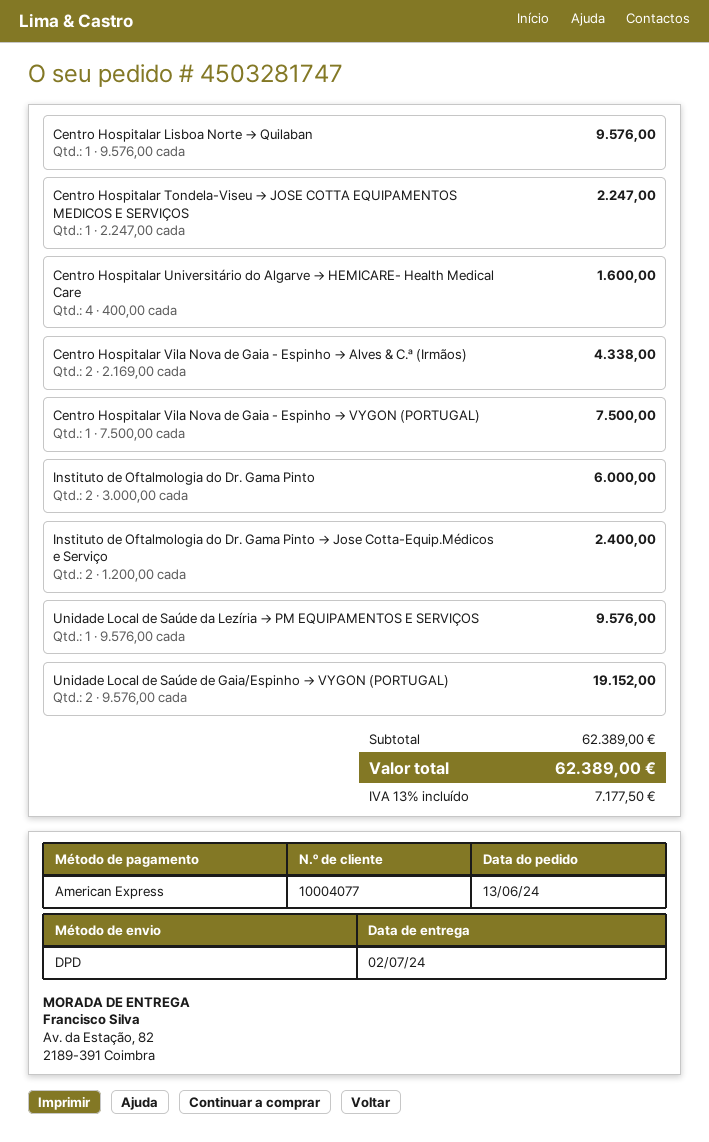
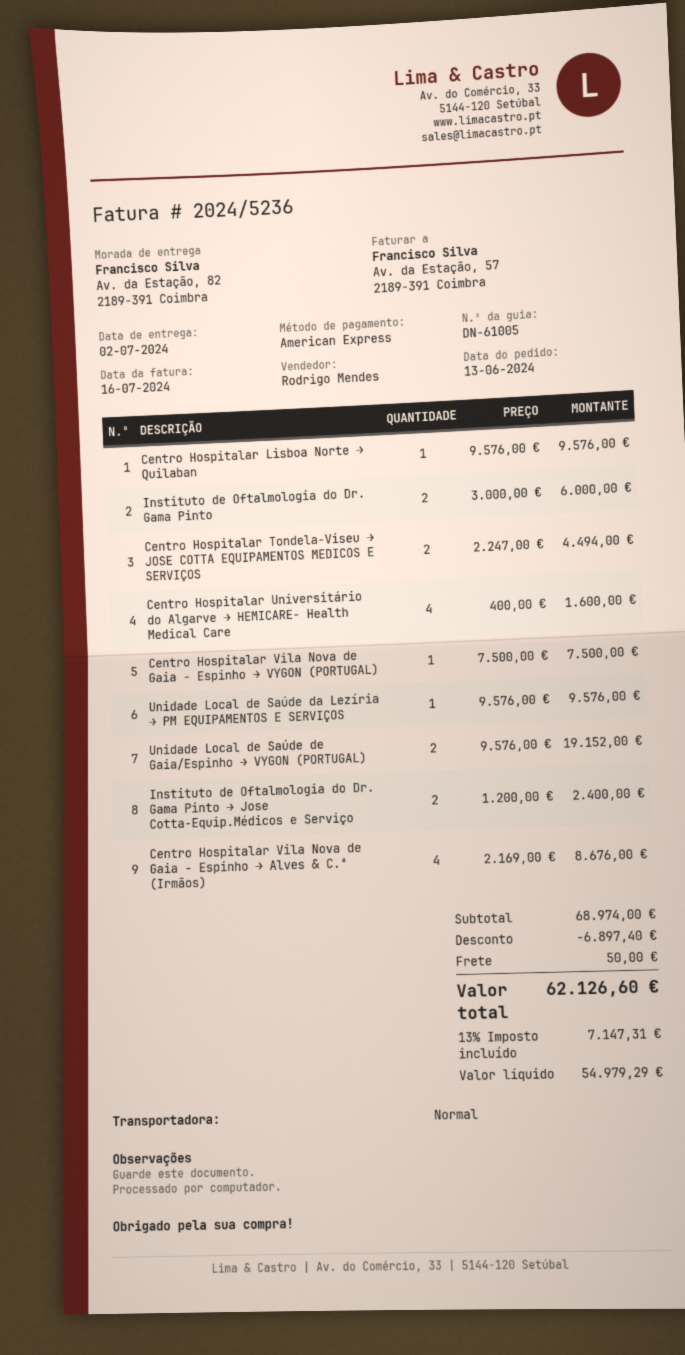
shipping method: DPD -> standard
Centro Hospitalar Tondela-Viseu → JOSE COTTA EQUIPAMENTOS MEDICOS E SERVIÇOS: 1 x 2247.00 = 2247.00 -> 2 x 2247.00 = 4494.00
Centro Hospitalar Vila Nova de Gaia - Espinho → Alves & C.ª (Irmãos): 2 x 2169.00 = 4338.00 -> 4 x 2169.00 = 8676.00
subtotal: 62389.00 -> 68974.00
discount: none -> 6897.40
shipping: none -> 50.00
tax: 13% = 7177.50 -> 13% = 7147.31
total: 62389.00 -> 62126.60

